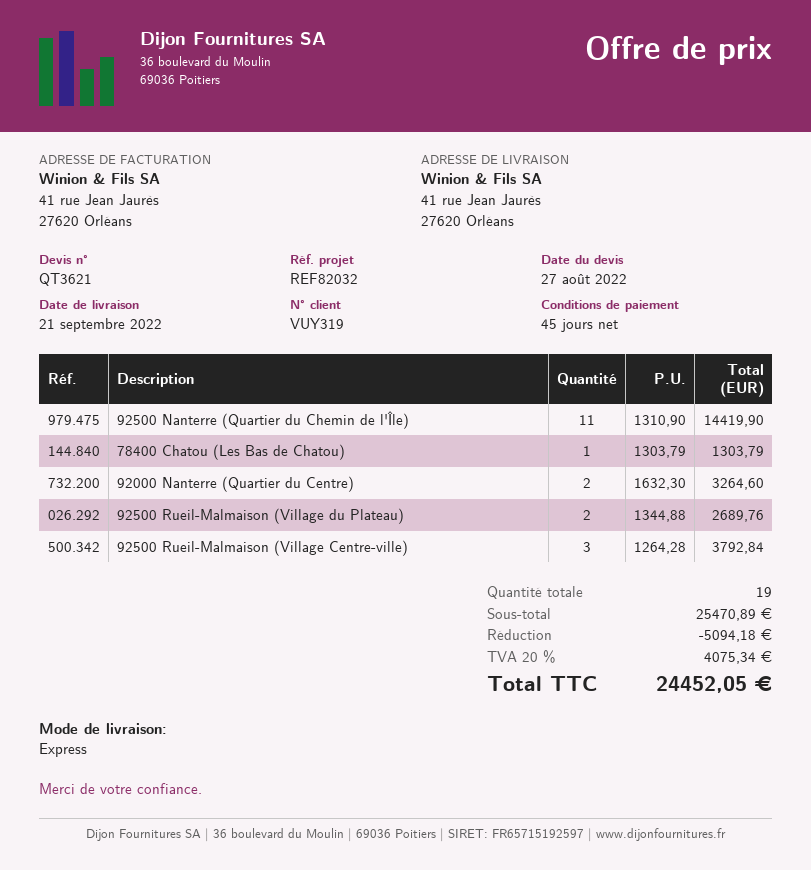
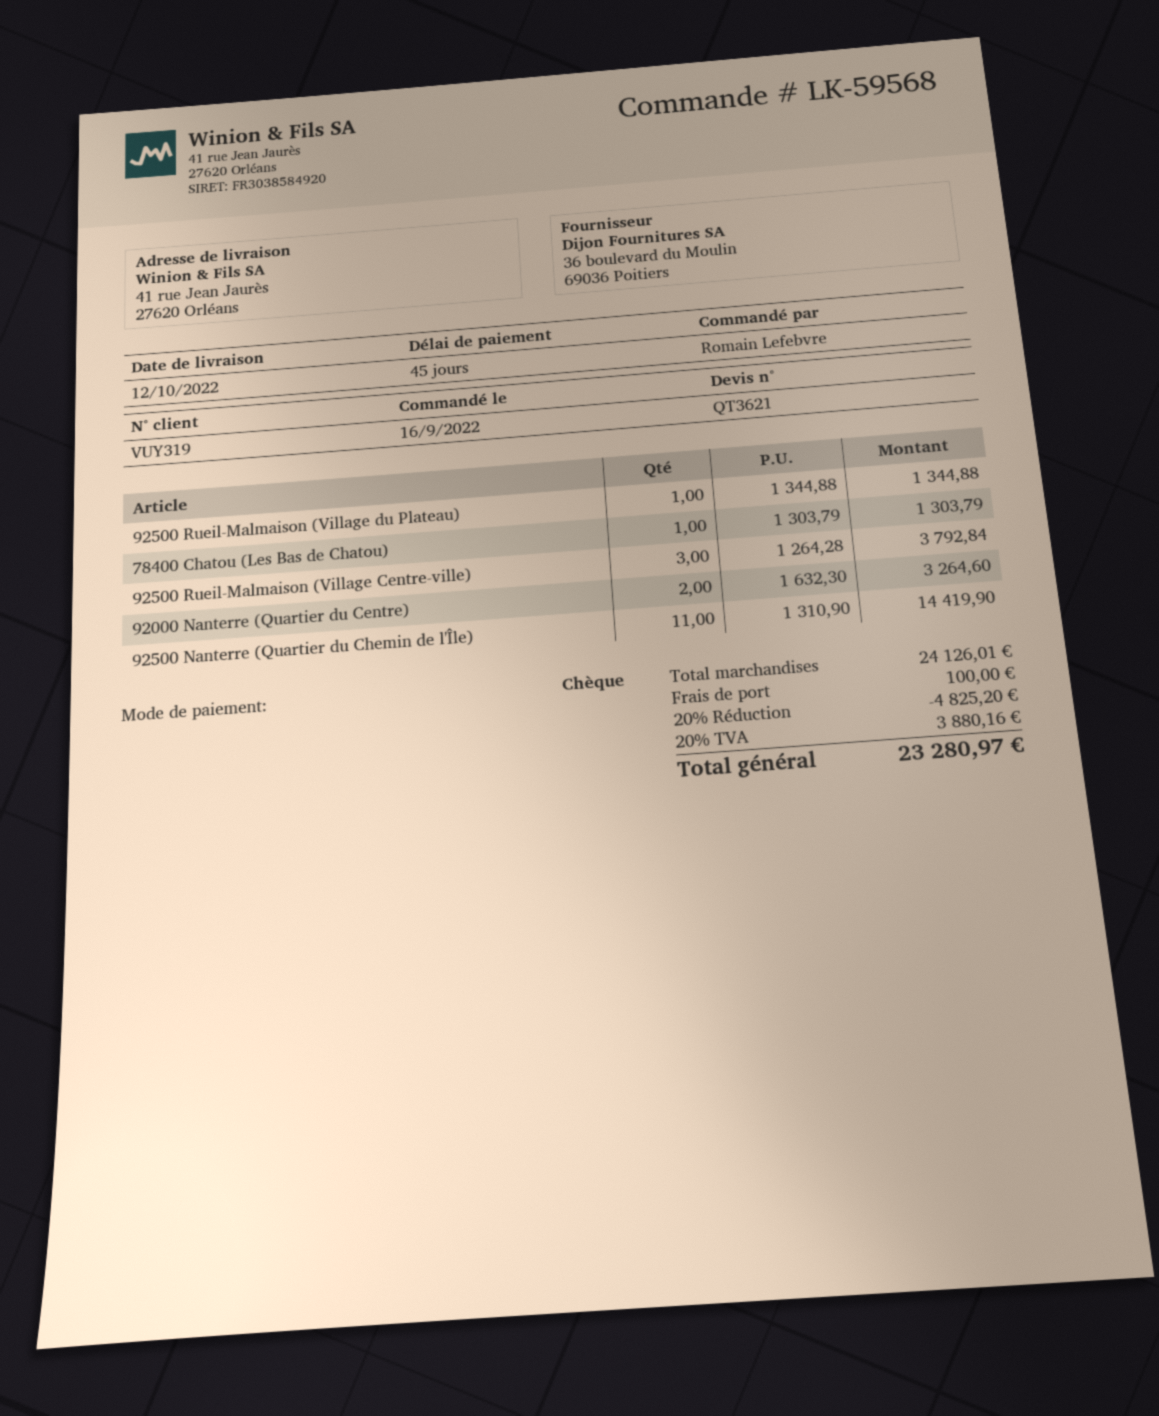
delivery date: 2022-09-21 -> 2022-10-12
92500 Rueil-Malmaison (Village du Plateau): 2 x 1344.88 = 2689.76 -> 1 x 1344.88 = 1344.88
subtotal: 25470.89 -> 24126.01
discount: 5094.18 -> 4825.20
shipping: none -> 100.00
tax: 20% = 4075.34 -> 20% = 3880.16
total: 24452.05 -> 23280.97

